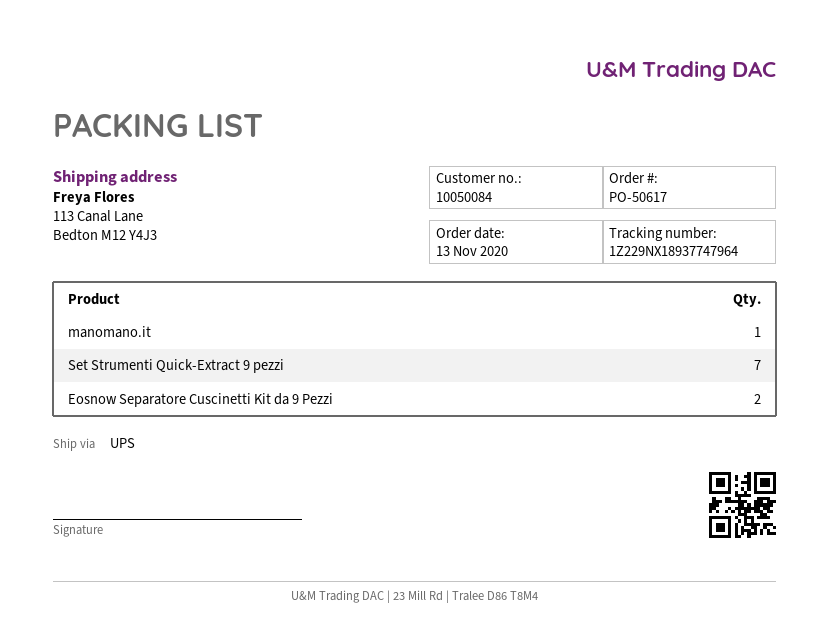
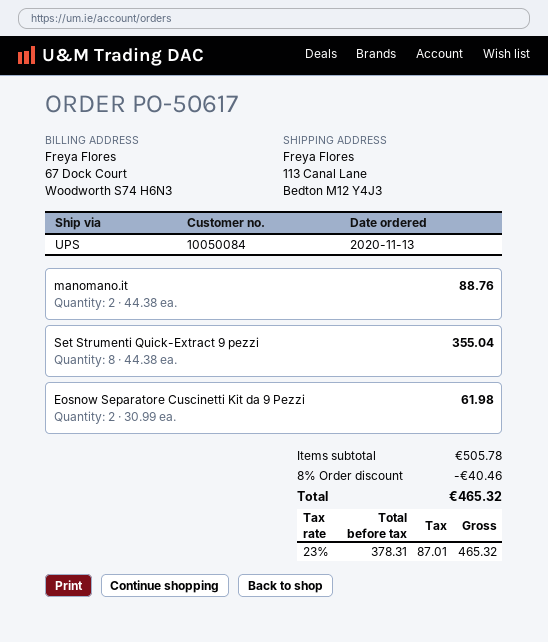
manomano.it: 1 -> 2
Set Strumenti Quick-Extract 9 pezzi: 7 -> 8

